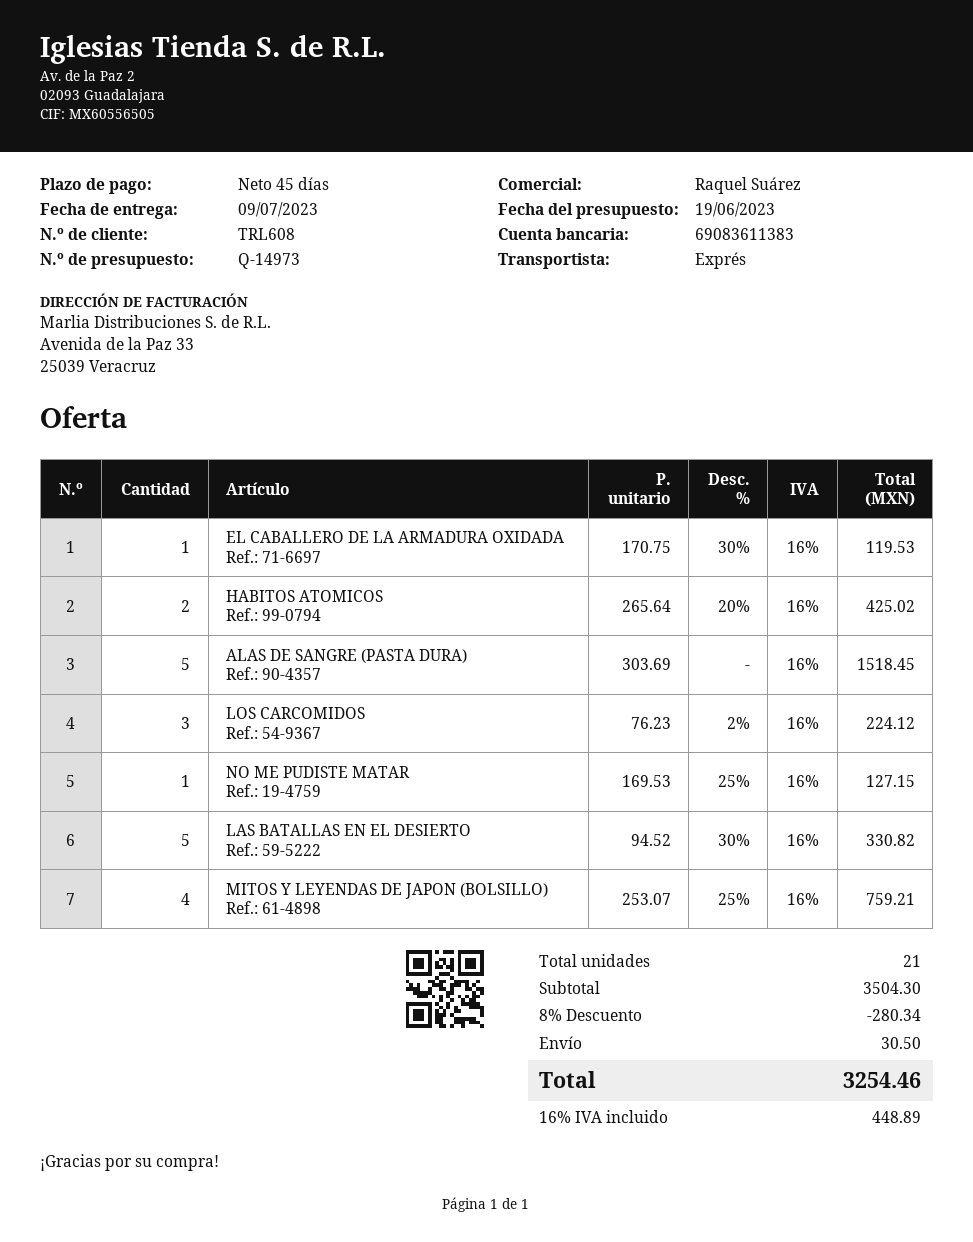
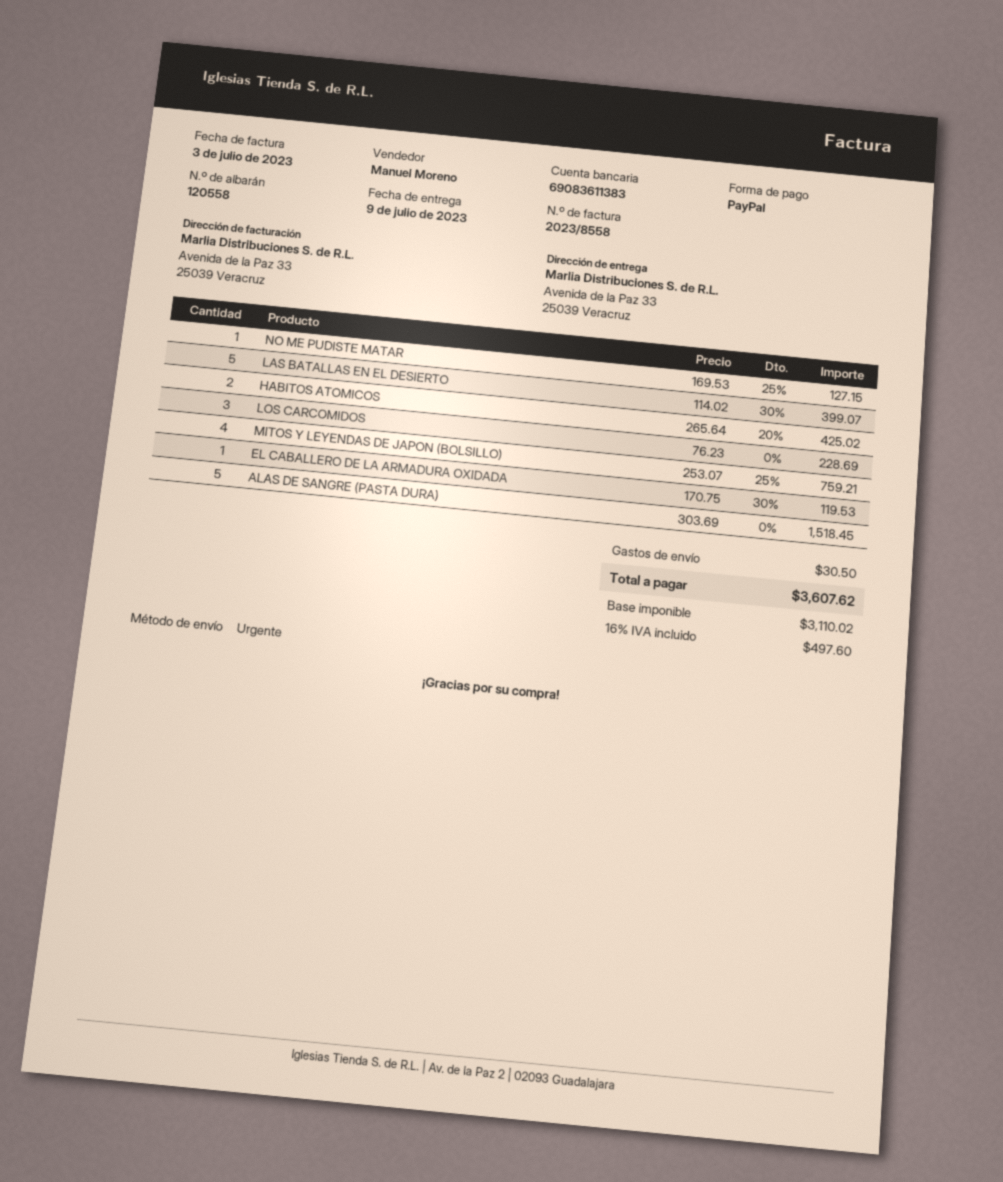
sales rep: Raquel Suárez -> Manuel Moreno
LOS CARCOMIDOS: 3 x 76.23 - 2% = 224.12 -> 3 x 76.23 = 228.69
LAS BATALLAS EN EL DESIERTO: 5 x 94.52 - 30% = 330.82 -> 5 x 114.02 - 30% = 399.07
discount: 8% = 280.34 -> none
tax: 16% = 448.89 -> 16% = 497.60
total: 3254.46 -> 3607.62

